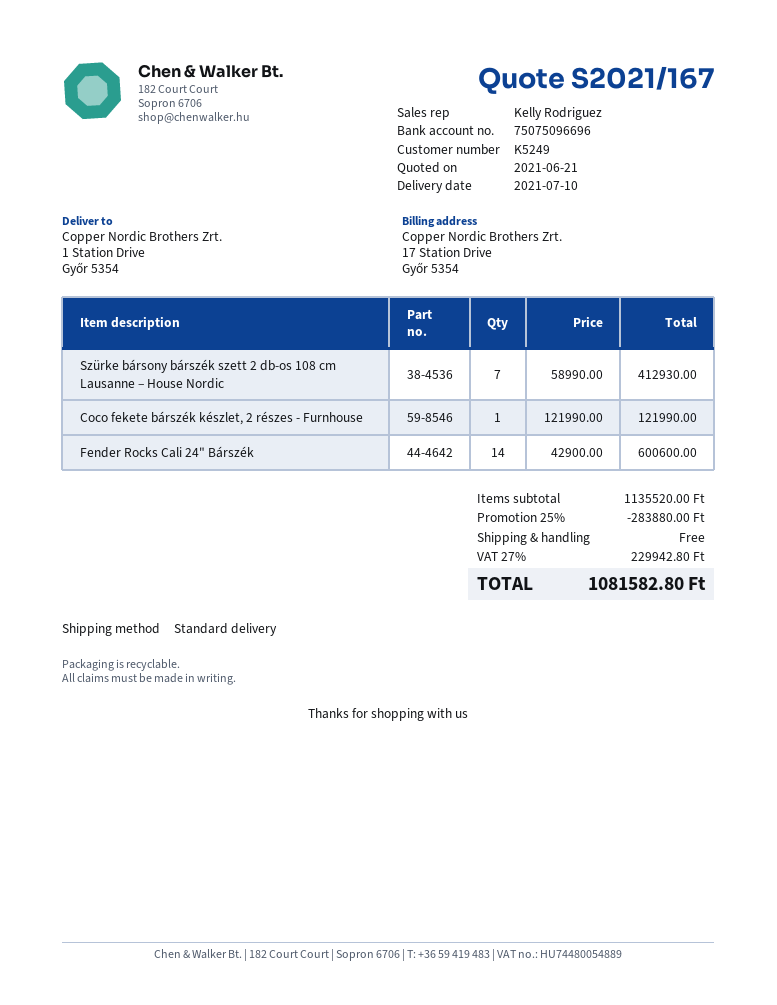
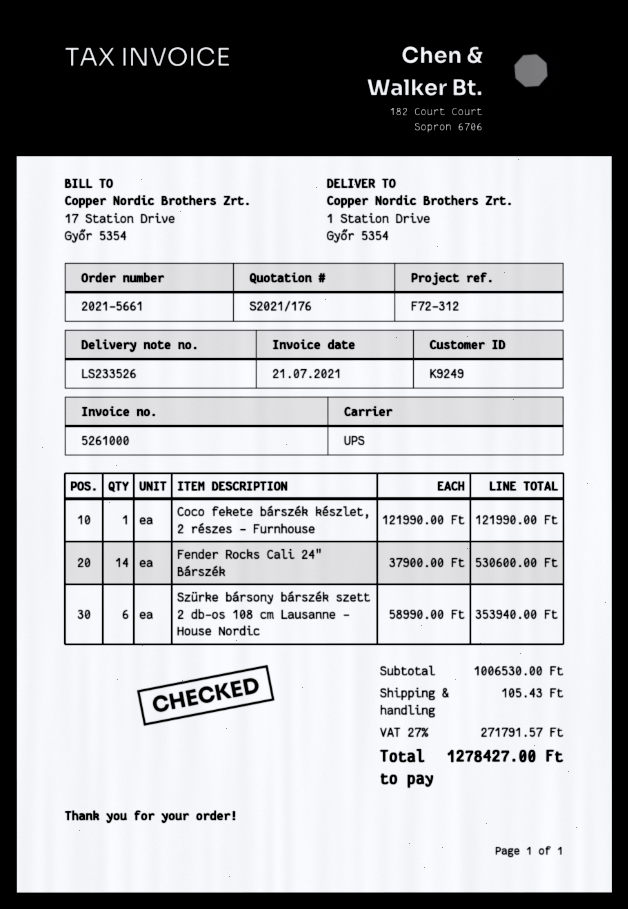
quote number: S2021/167 -> S2021/176
customer number: K5249 -> K9249
shipping method: standard -> UPS
Szürke bársony bárszék szett 2 db-os 108 cm Lausanne – House Nordic: 7 x 58990.00 = 412930.00 -> 6 x 58990.00 = 353940.00
Fender Rocks Cali 24" Bárszék: 14 x 42900.00 = 600600.00 -> 14 x 37900.00 = 530600.00
subtotal: 1135520.00 -> 1006530.00
discount: 25% = 283880.00 -> none
shipping: 0.00 -> 105.43
tax: 27% = 229942.80 -> 27% = 271791.57
total: 1081582.80 -> 1278427.00

